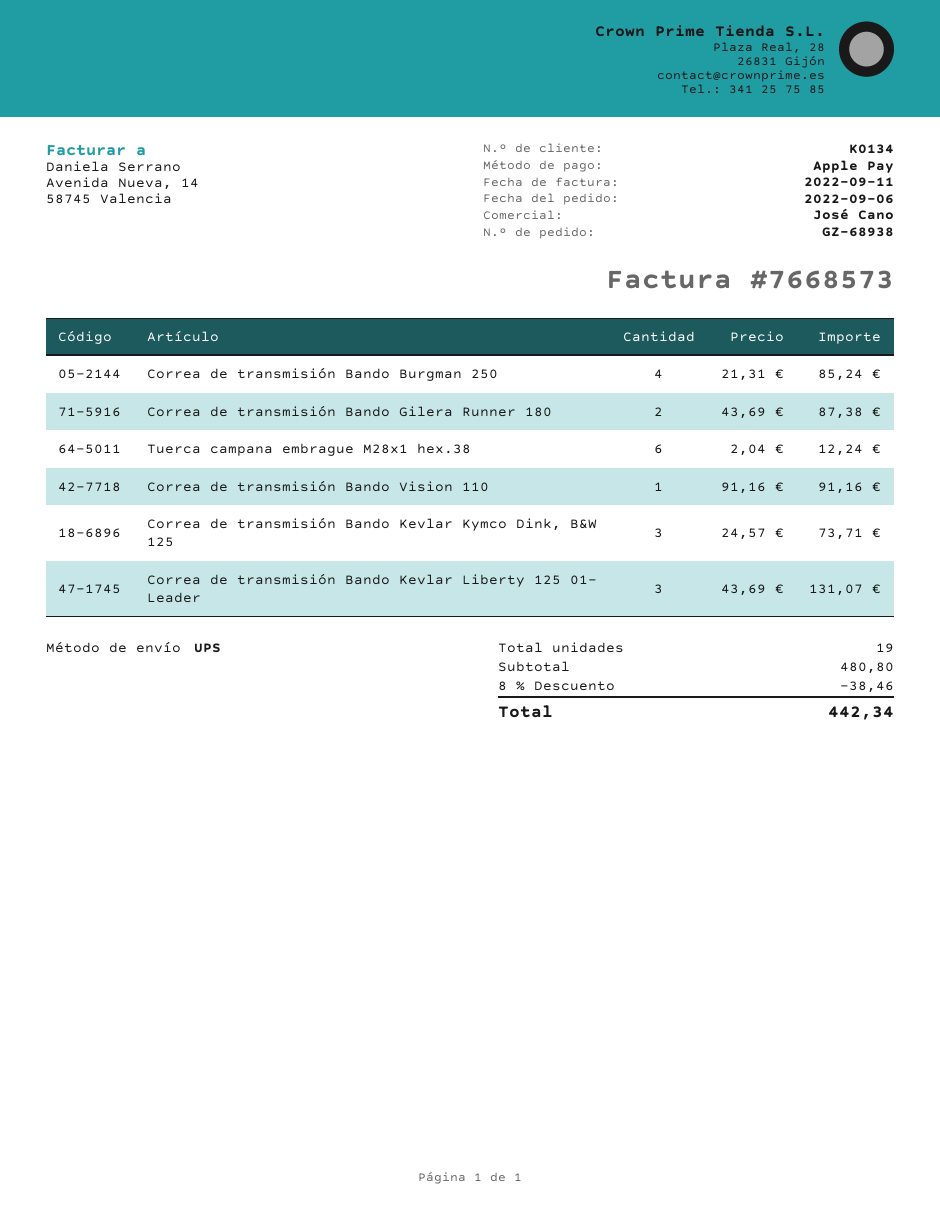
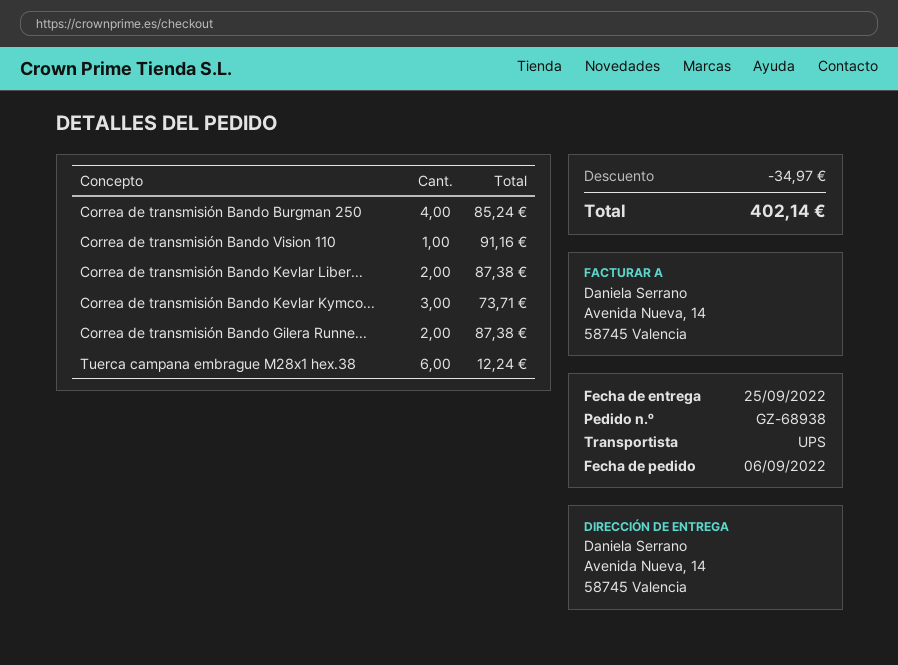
Correa de transmisión Bando Kevlar Liberty 125 01- Leader: 3 for 131.07 -> 2 for 87.38
discount: 38.46 -> 34.97
total: 442.34 -> 402.14

